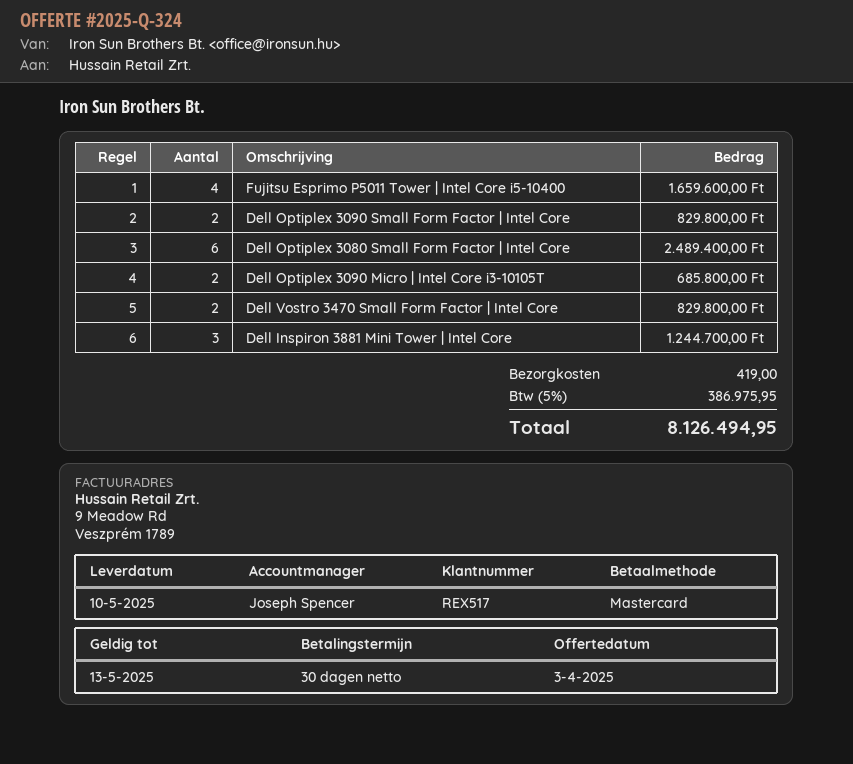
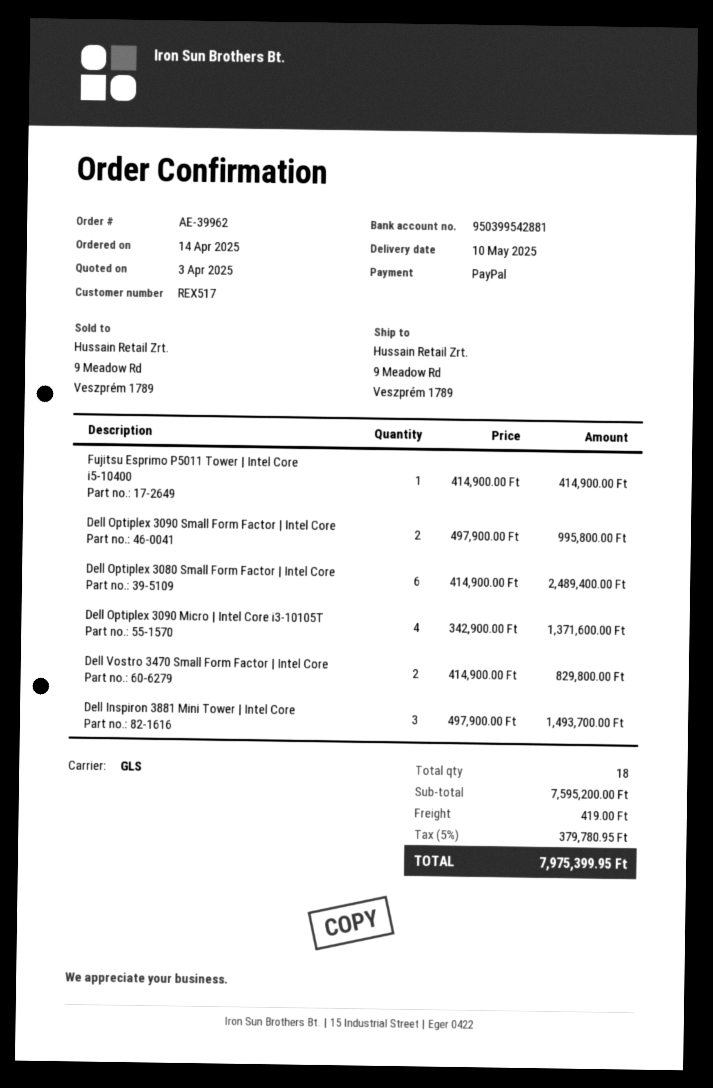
payment method: Mastercard -> PayPal
Fujitsu Esprimo P5011 Tower | Intel Core i5-10400: 4 for 1659600.00 -> 1 for 414900.00
Dell Optiplex 3090 Small Form Factor | Intel Core: 2 for 829800.00 -> 2 for 995800.00
Dell Optiplex 3090 Micro | Intel Core i3-10105T: 2 for 685800.00 -> 4 for 1371600.00
Dell Inspiron 3881 Mini Tower | Intel Core: 3 for 1244700.00 -> 3 for 1493700.00
tax: 5% = 386975.95 -> 5% = 379780.95
total: 8126494.95 -> 7975399.95

